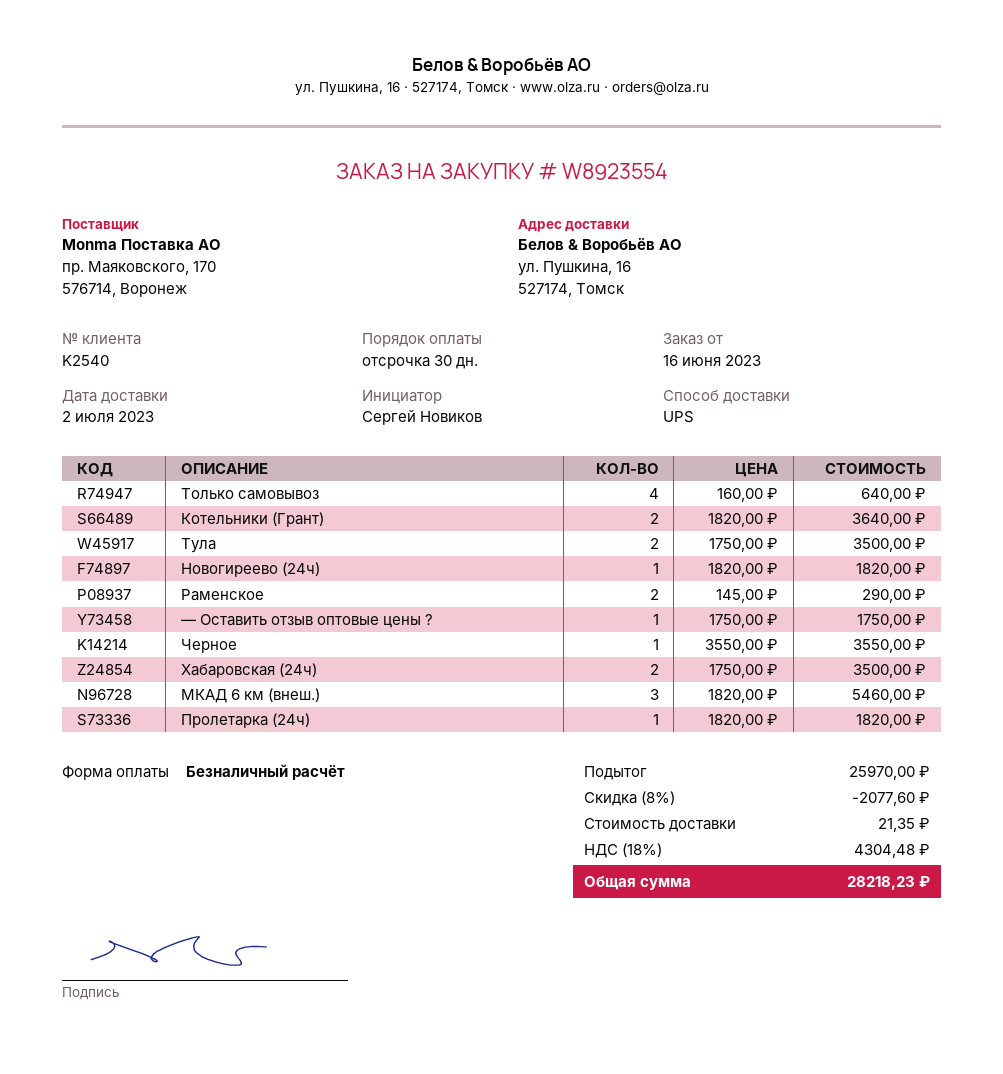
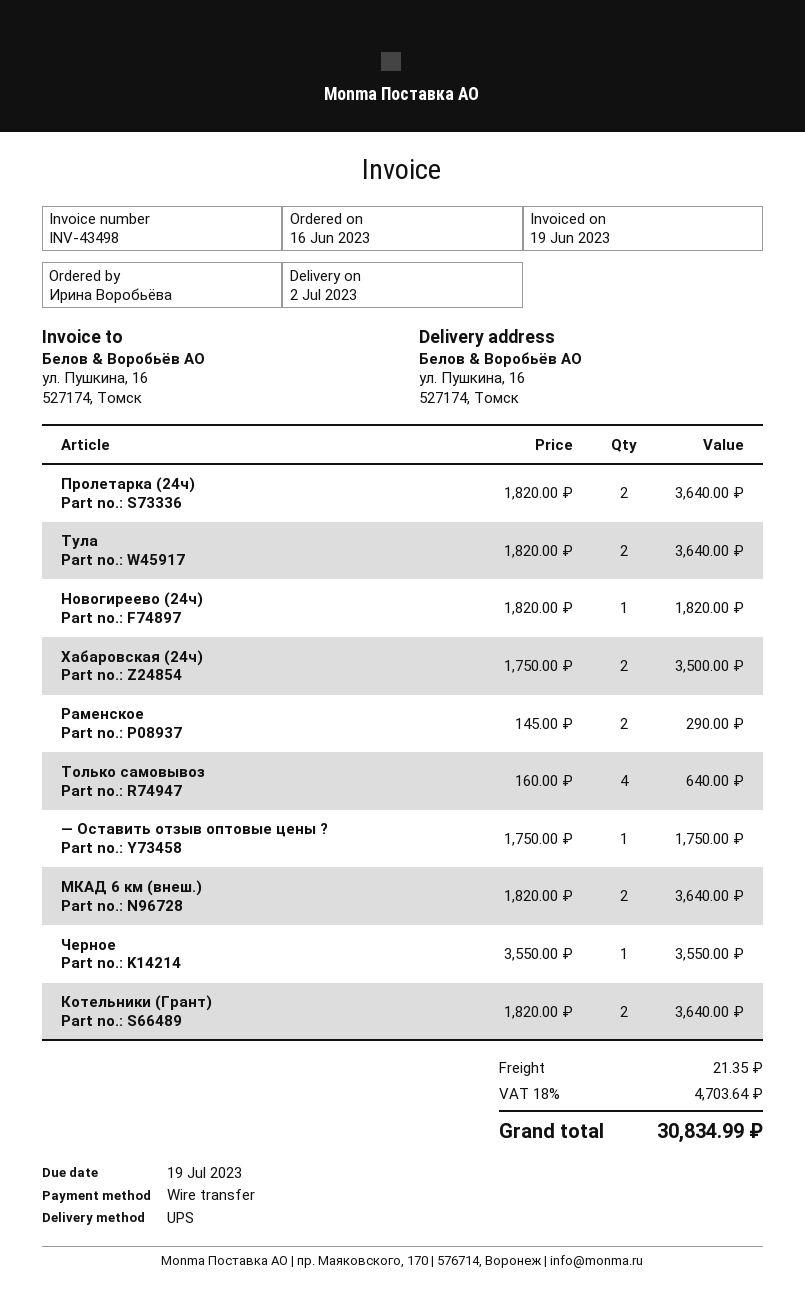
ordered by: Сергей Новиков -> Ирина Воробьёва
Тула: 2 x 1750.00 = 3500.00 -> 2 x 1820.00 = 3640.00
МКАД 6 км (внеш.): 3 x 1820.00 = 5460.00 -> 2 x 1820.00 = 3640.00
Пролетарка (24ч): 1 x 1820.00 = 1820.00 -> 2 x 1820.00 = 3640.00
discount: 8% = 2077.60 -> none
tax: 18% = 4304.48 -> 18% = 4703.64
total: 28218.23 -> 30834.99

